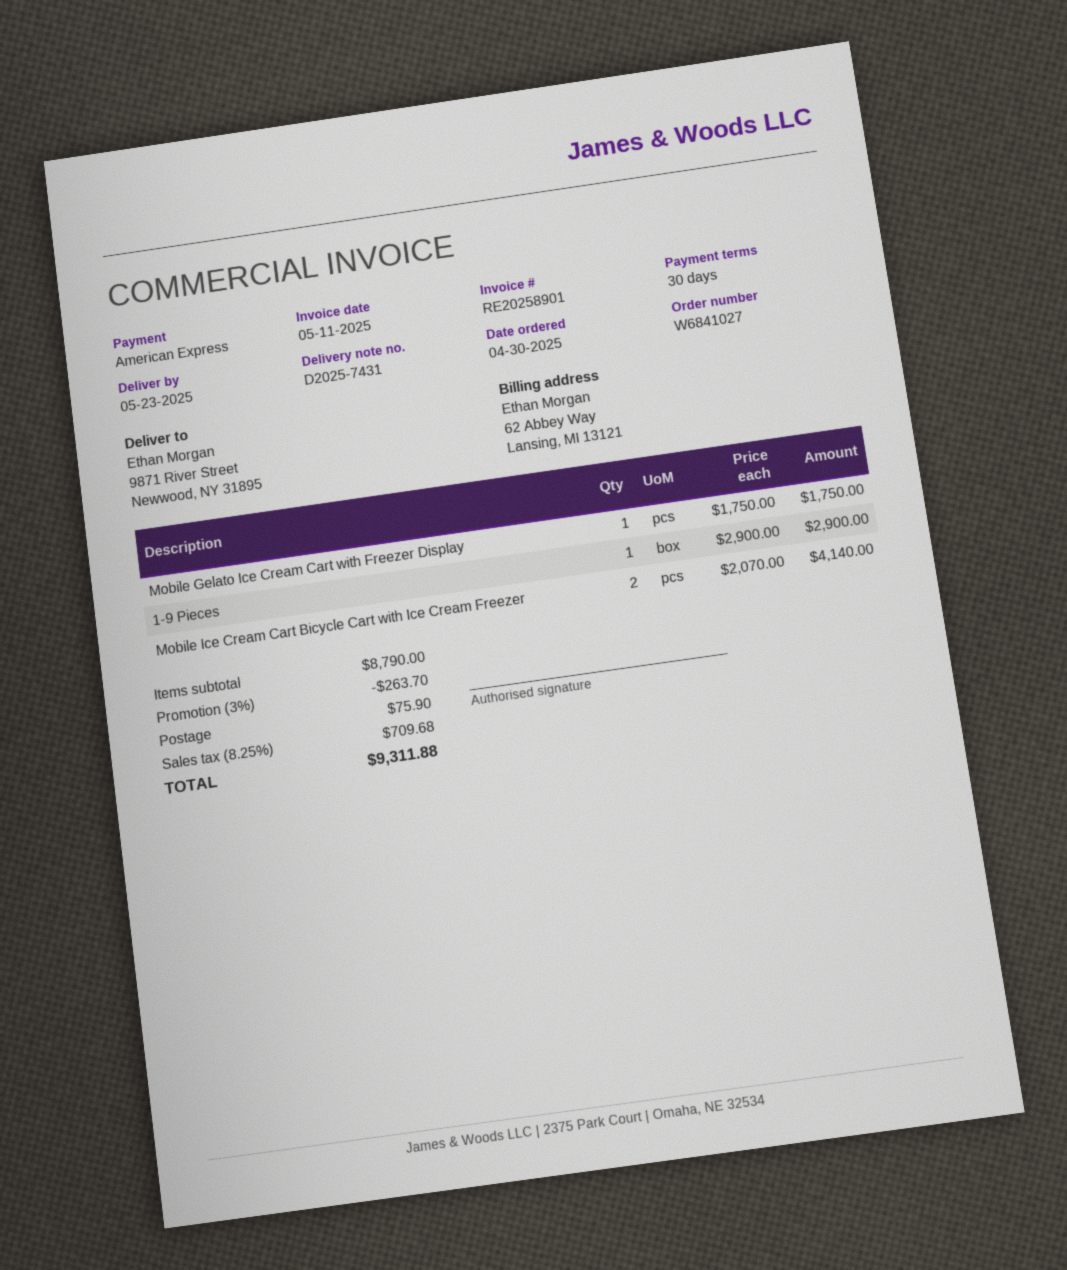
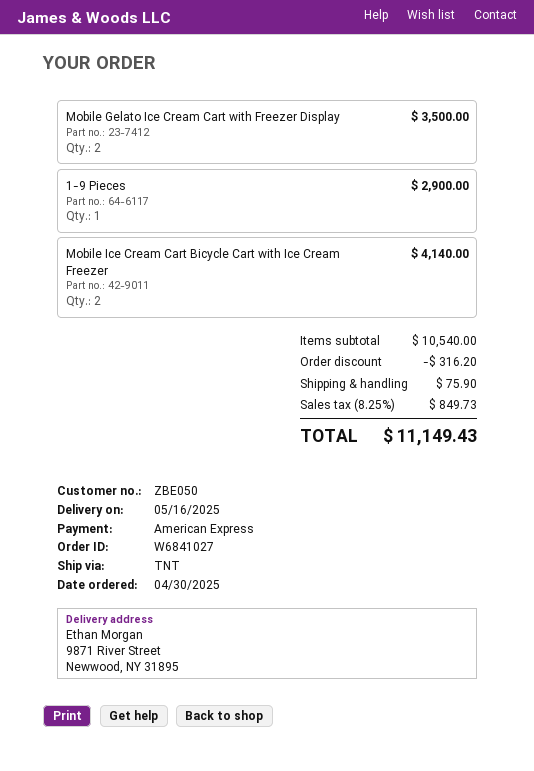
delivery date: 2025-05-23 -> 2025-05-16
Mobile Gelato Ice Cream Cart with Freezer Display: 1 for 1750.00 -> 2 for 3500.00
subtotal: 8790.00 -> 10540.00
discount: 263.70 -> 316.20
tax: 8.25% = 709.68 -> 8.25% = 849.73
total: 9311.88 -> 11149.43

